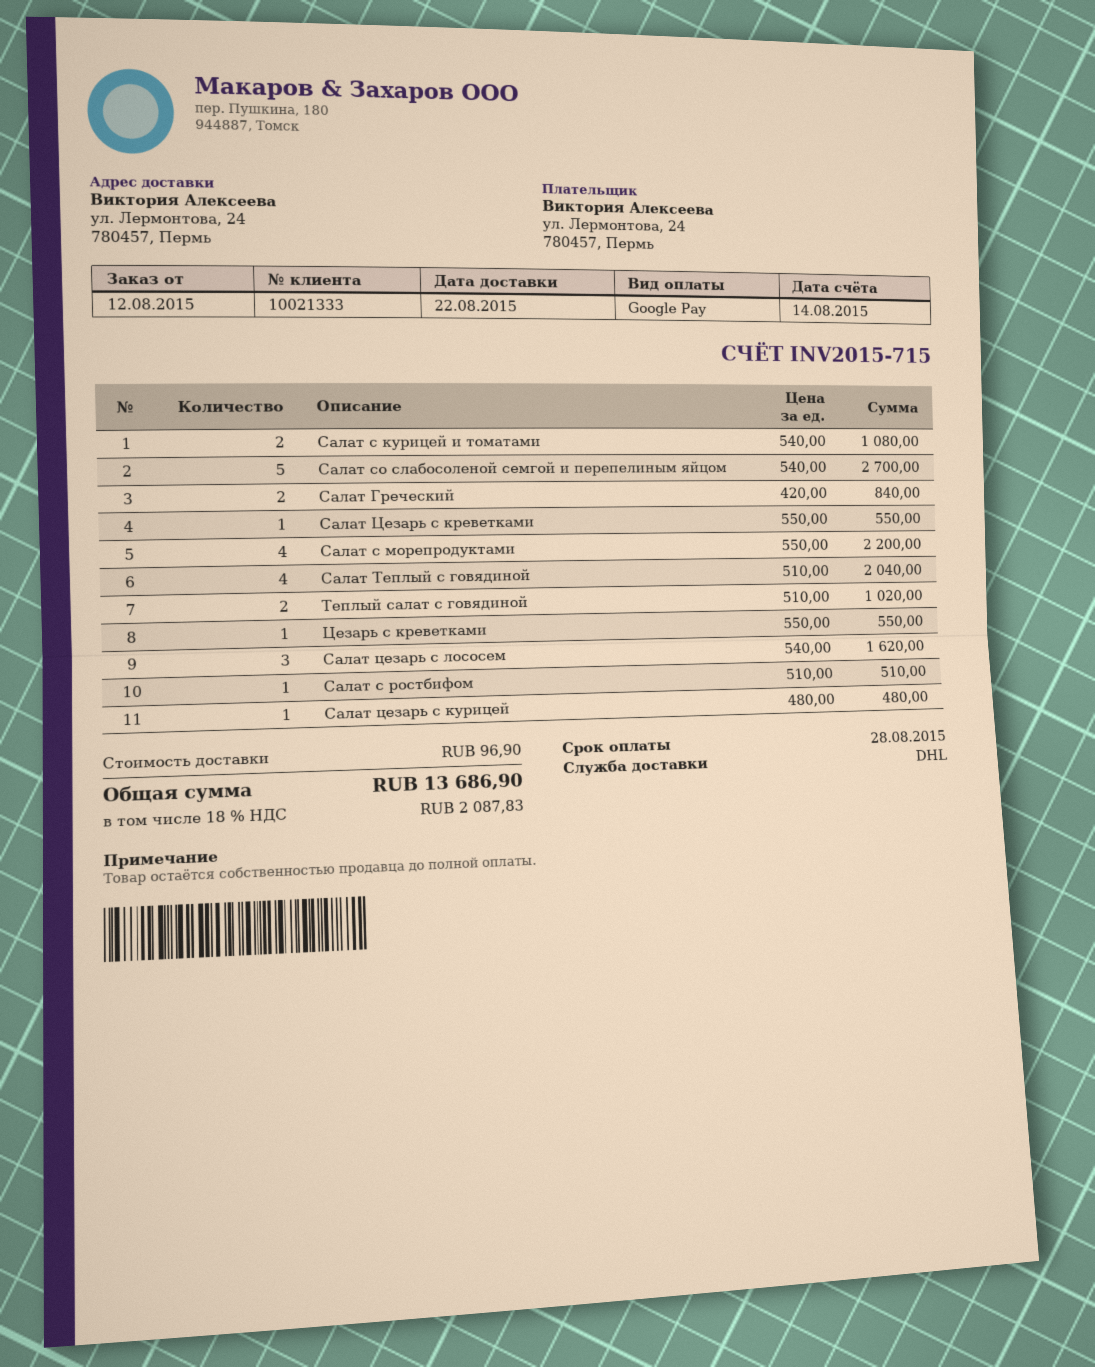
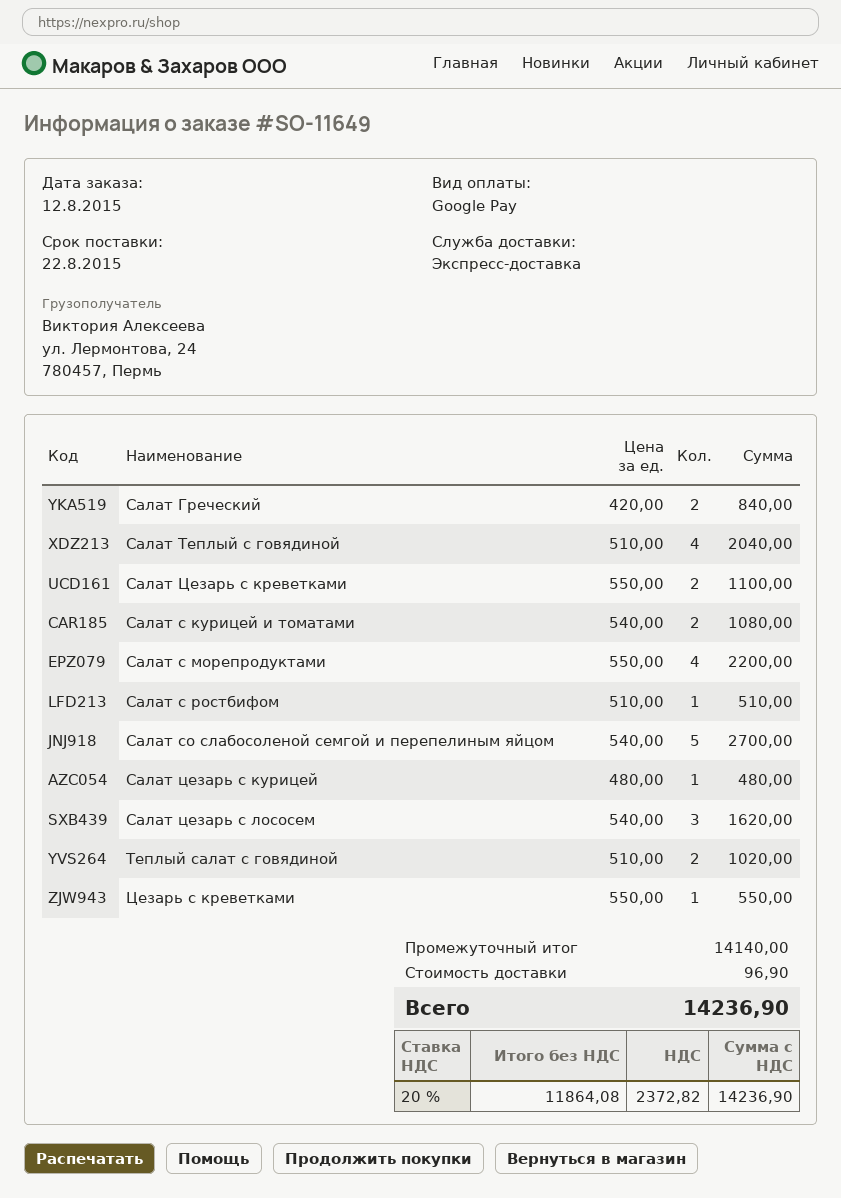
shipping method: DHL -> express
Салат Цезарь с креветками: 1 x 550.00 = 550.00 -> 2 x 550.00 = 1100.00
tax: 18% = 2087.83 -> 20% = 2372.82
total: 13686.90 -> 14236.90

